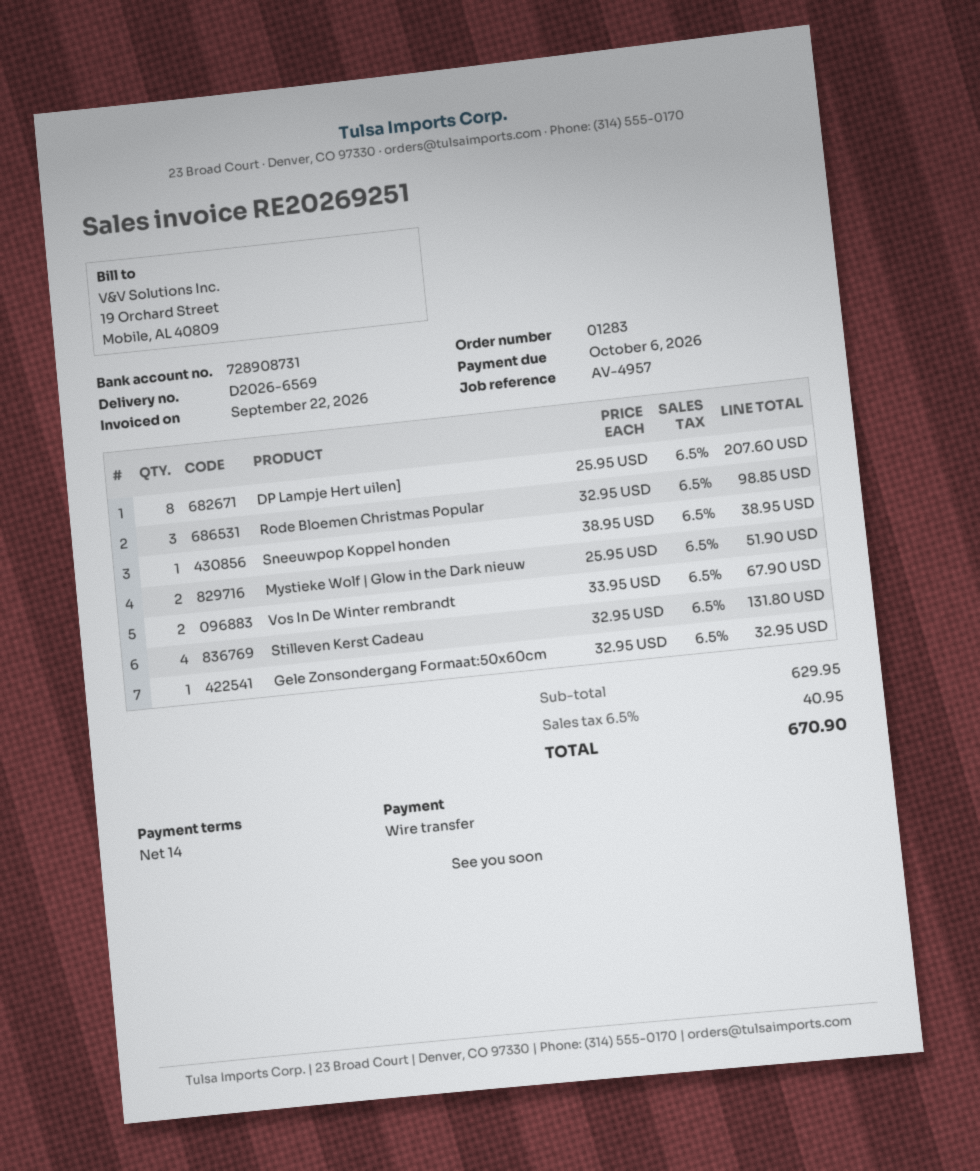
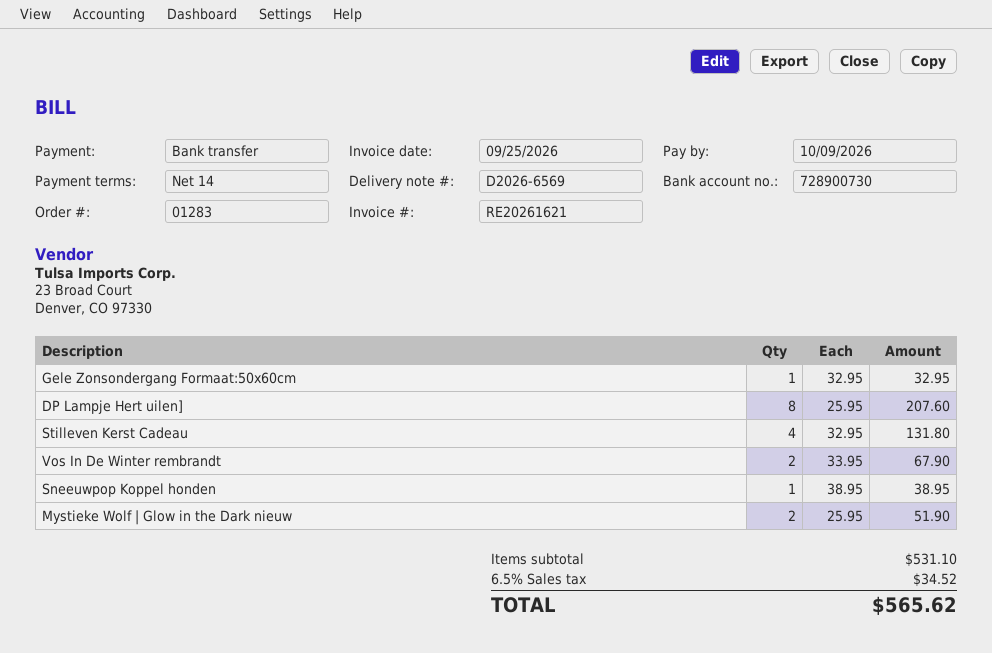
invoice number: RE20269251 -> RE20261621
invoice date: 2026-09-22 -> 2026-09-25
due date: 2026-10-06 -> 2026-10-09
bank account: 728908731 -> 728900730
Rode Bloemen Christmas Popular: 3 x 32.95 = 98.85 -> none
subtotal: 629.95 -> 531.10
tax: 6.5% = 40.95 -> 6.5% = 34.52
total: 670.90 -> 565.62

